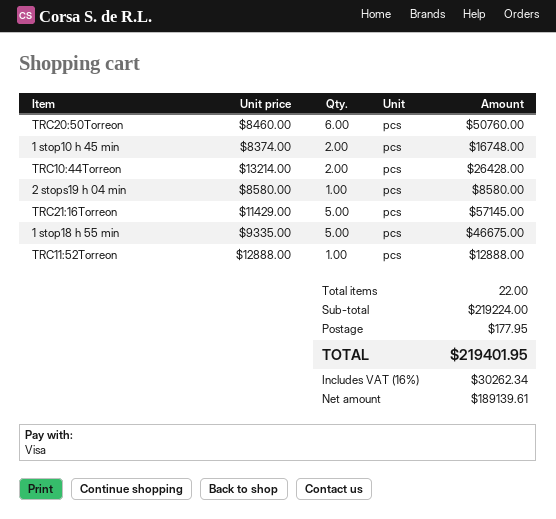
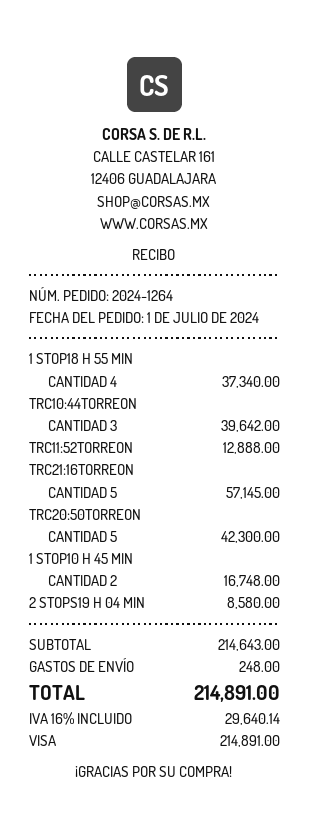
TRC20:50Torreon: 6 for 50760.00 -> 5 for 42300.00
TRC10:44Torreon: 2 for 26428.00 -> 3 for 39642.00
1 stop18 h 55 min: 5 for 46675.00 -> 4 for 37340.00
subtotal: 219224.00 -> 214643.00
shipping: 177.95 -> 248.00
tax: 16% = 30262.34 -> 16% = 29640.14
total: 219401.95 -> 214891.00

